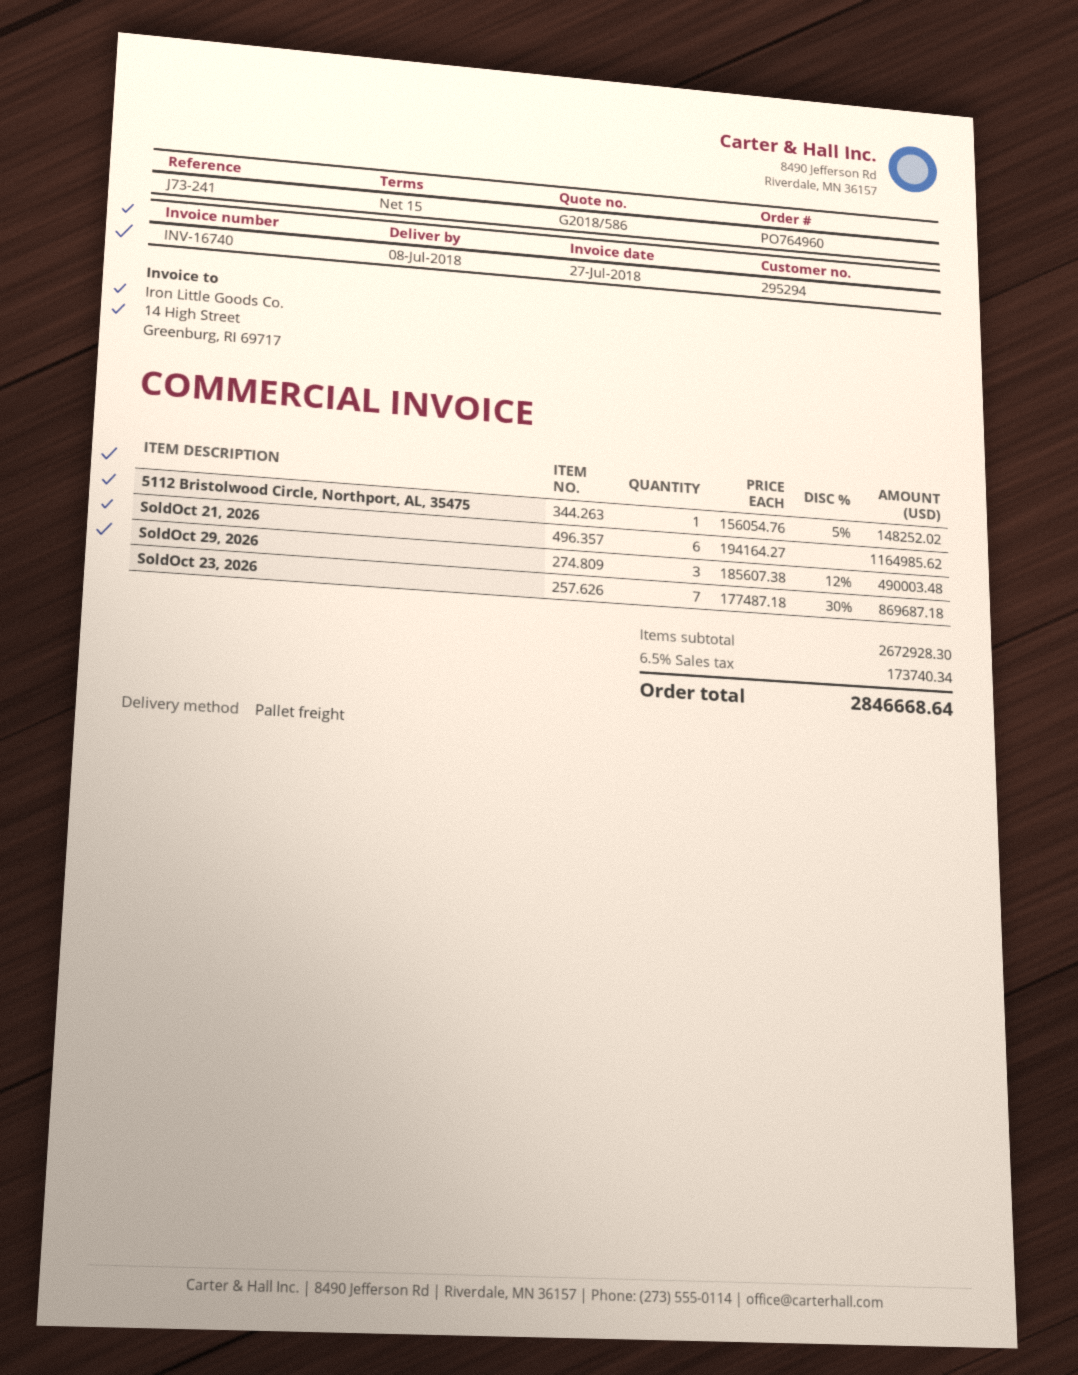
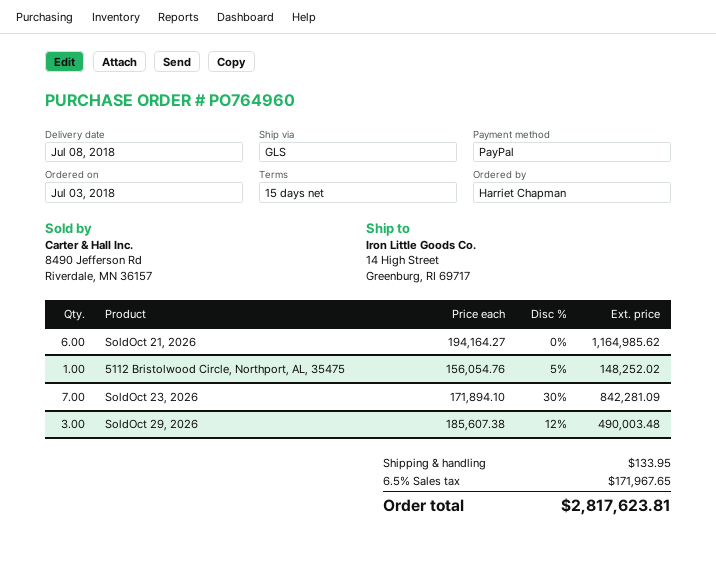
shipping method: pallet freight -> GLS
SoldOct 23, 2026: 7 x 177487.18 - 30% = 869687.18 -> 7 x 171894.10 - 30% = 842281.09
shipping: none -> 133.95
tax: 6.5% = 173740.34 -> 6.5% = 171967.65
total: 2846668.64 -> 2817623.81

